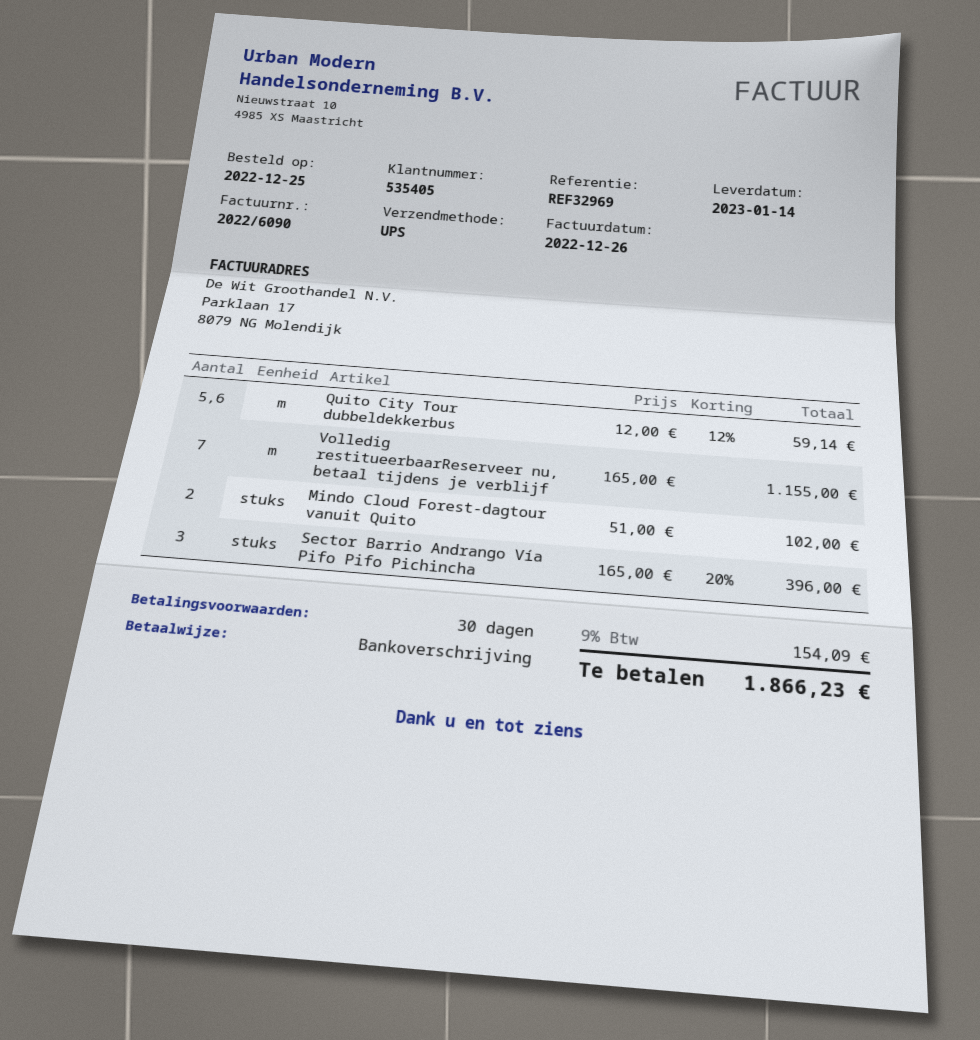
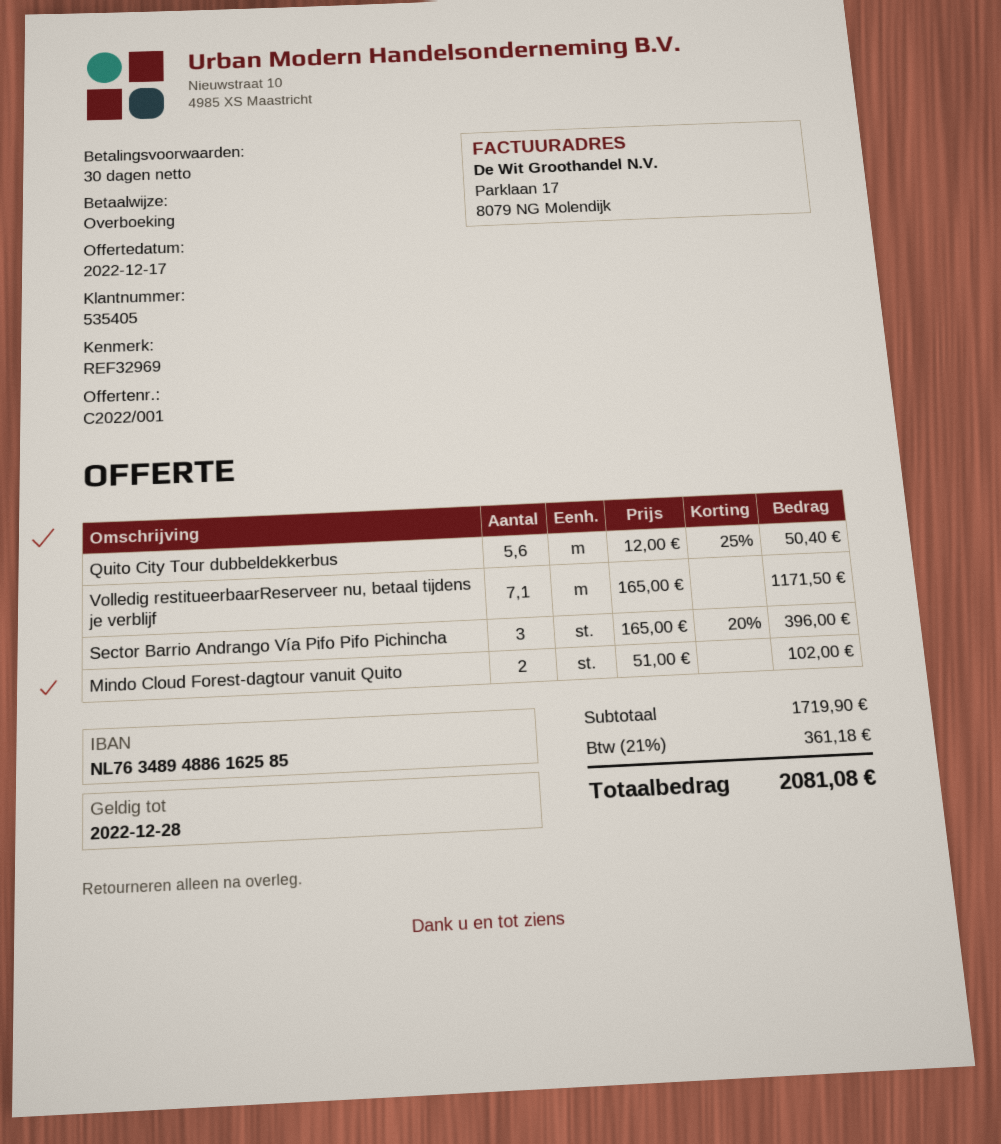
Quito City Tour dubbeldekkerbus: 5.6 x 12.00 - 12% = 59.14 -> 5.6 x 12.00 - 25% = 50.40
Volledig restitueerbaarReserveer nu, betaal tijdens je verblijf: 7 x 165.00 = 1155.00 -> 7.1 x 165.00 = 1171.50
tax: 9% = 154.09 -> 21% = 361.18
total: 1866.23 -> 2081.08

